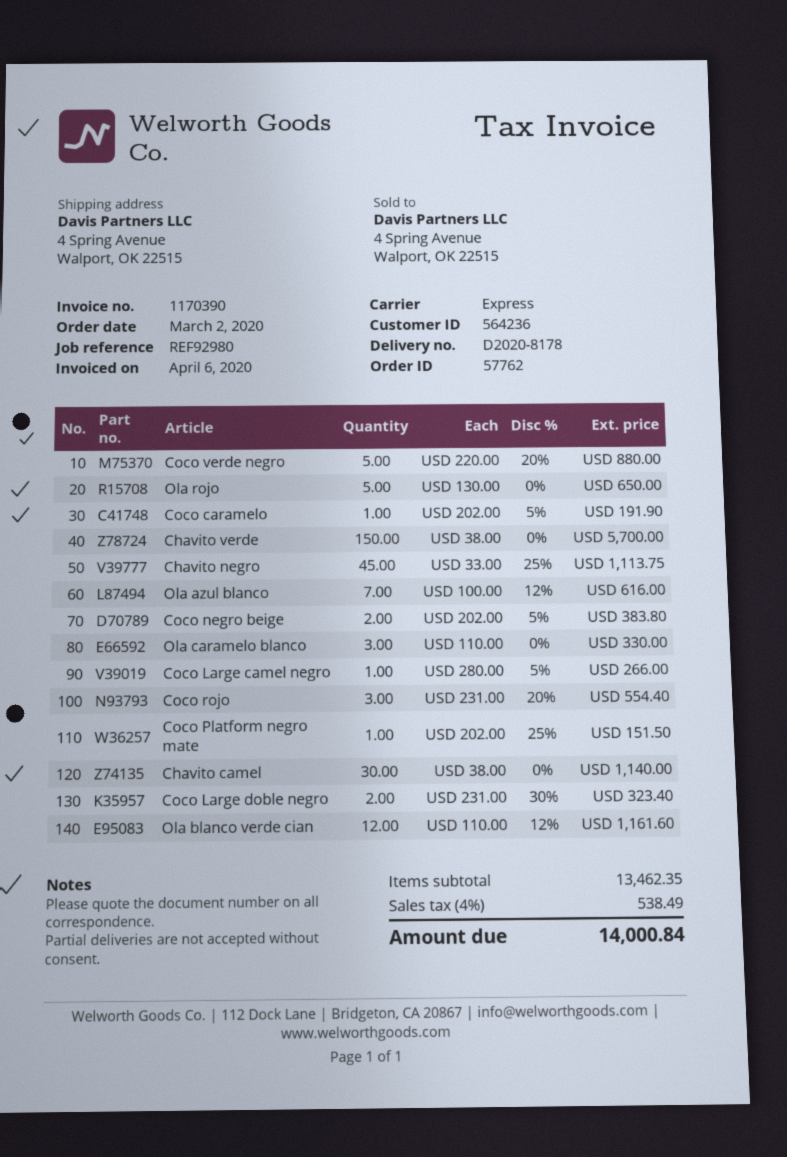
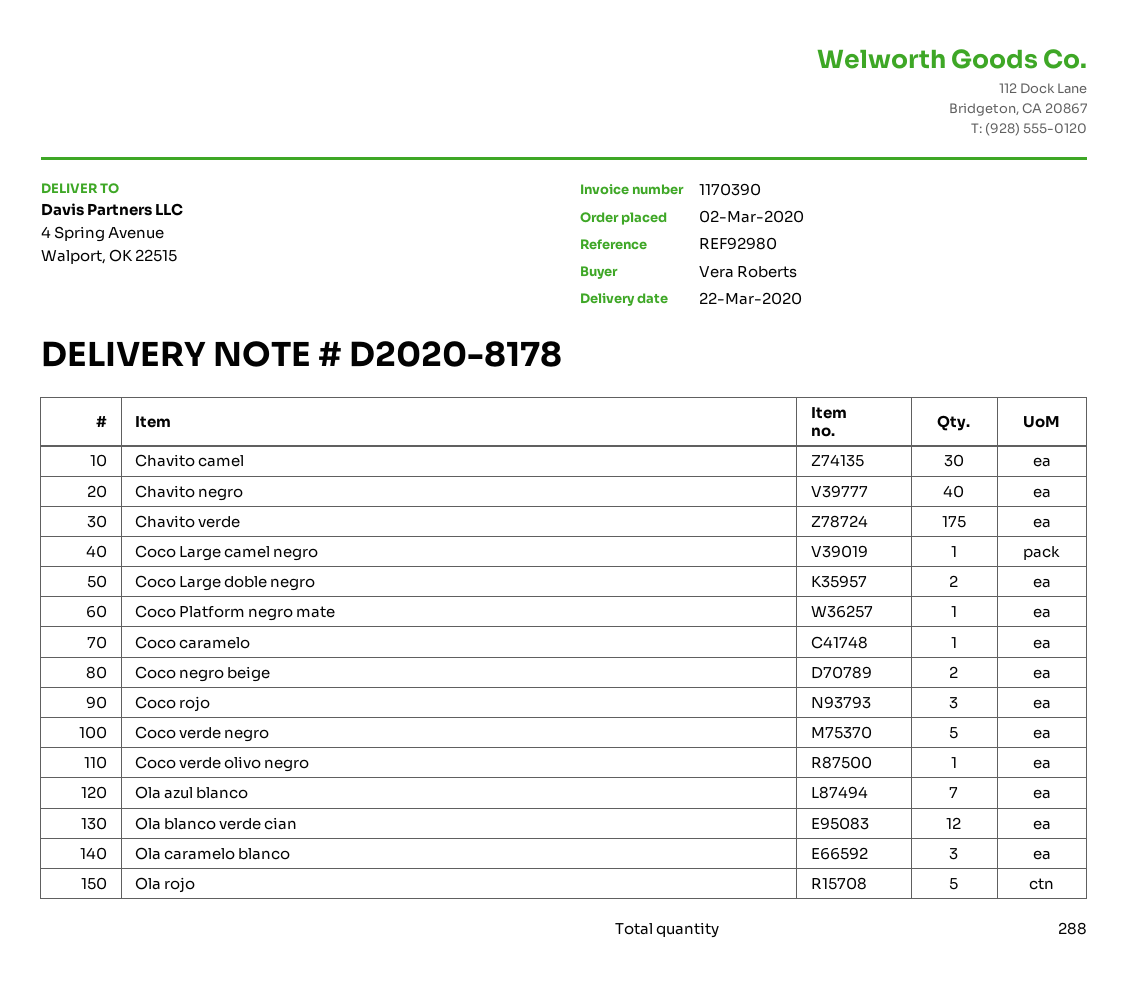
Chavito verde: 150 -> 175
Chavito negro: 45 -> 40
Coco verde olivo negro: none -> 1

